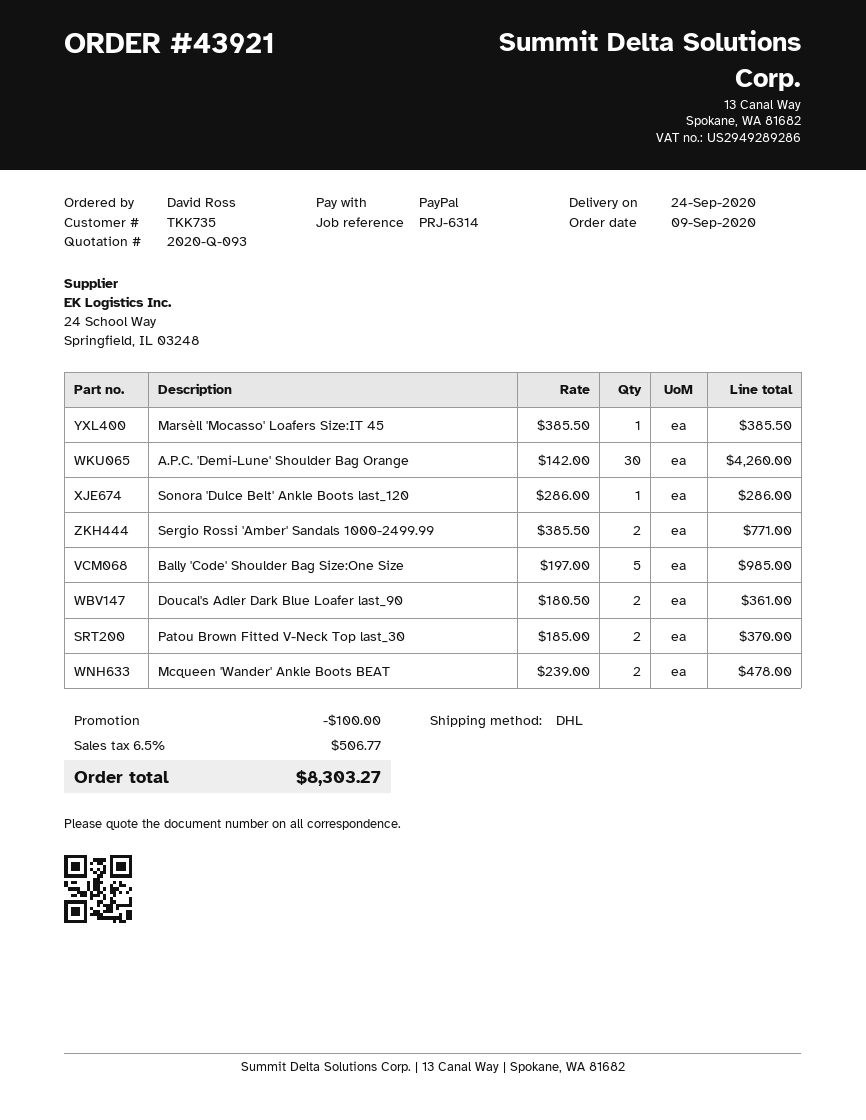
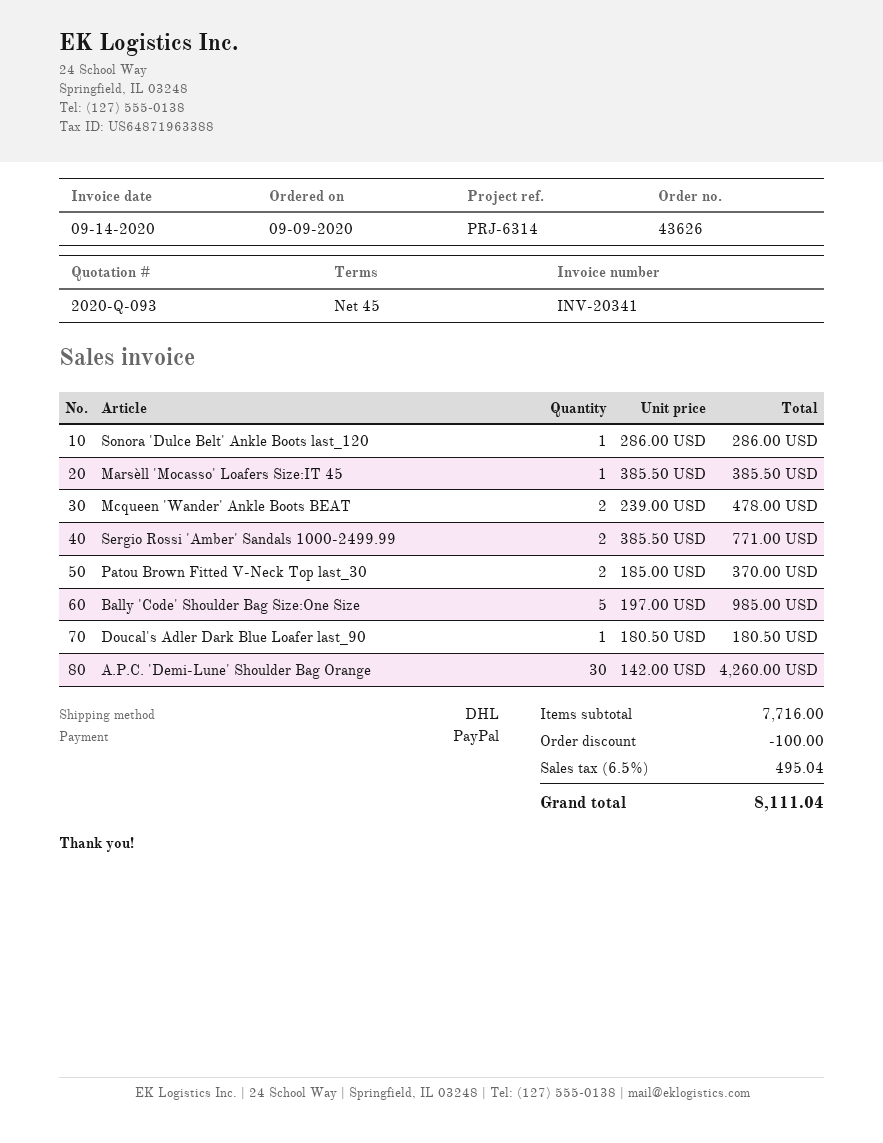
order number: 43921 -> 43626
Doucal's Adler Dark Blue Loafer last_90: 2 x 180.50 = 361.00 -> 1 x 180.50 = 180.50
tax: 6.5% = 506.77 -> 6.5% = 495.04
total: 8303.27 -> 8111.04

